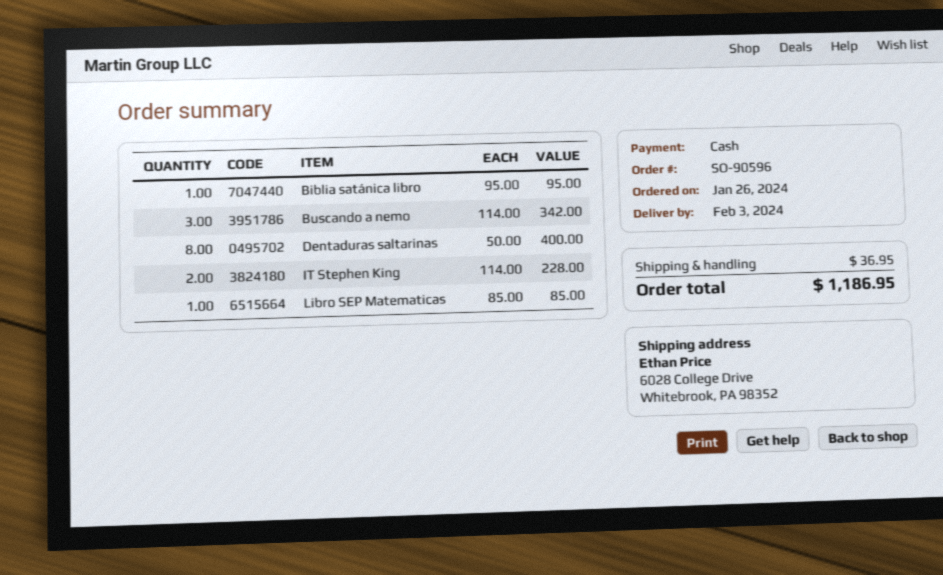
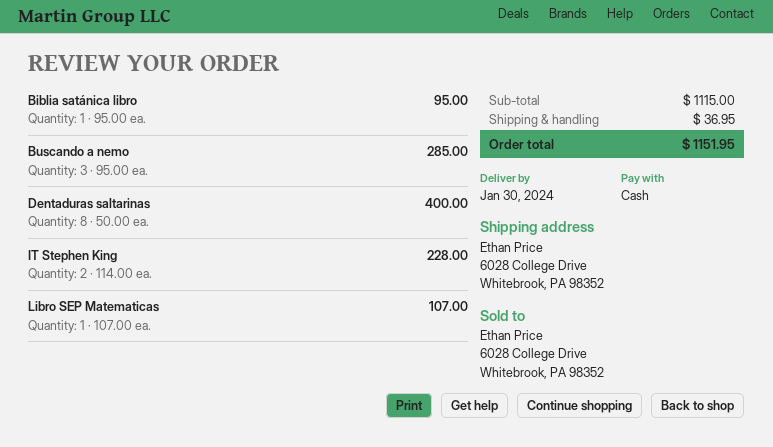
delivery date: 2024-02-03 -> 2024-01-30
Buscando a nemo: 3 x 114.00 = 342.00 -> 3 x 95.00 = 285.00
Libro SEP Matematicas: 1 x 85.00 = 85.00 -> 1 x 107.00 = 107.00
total: 1186.95 -> 1151.95

